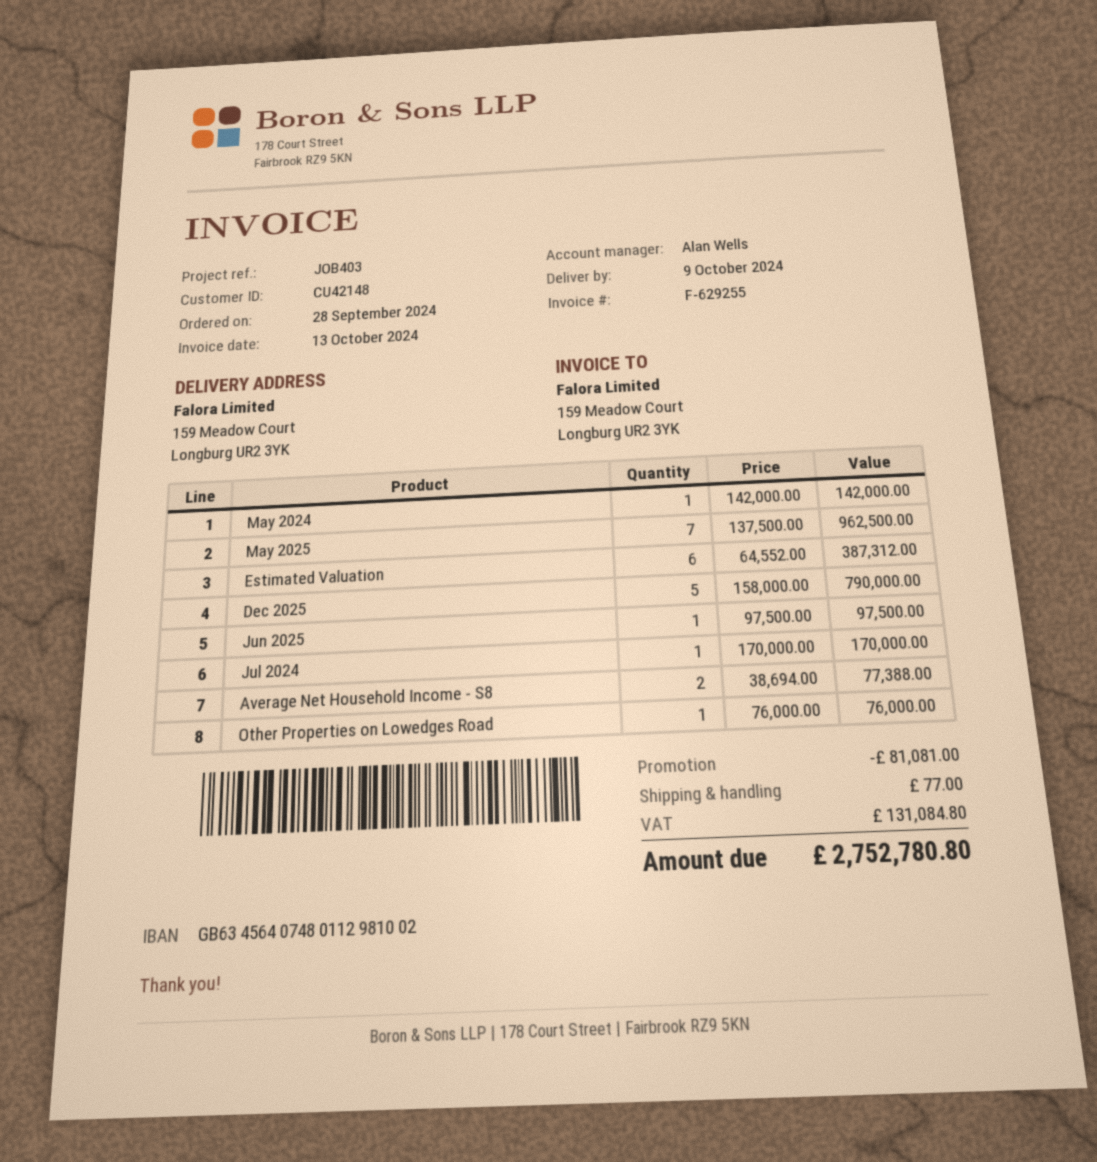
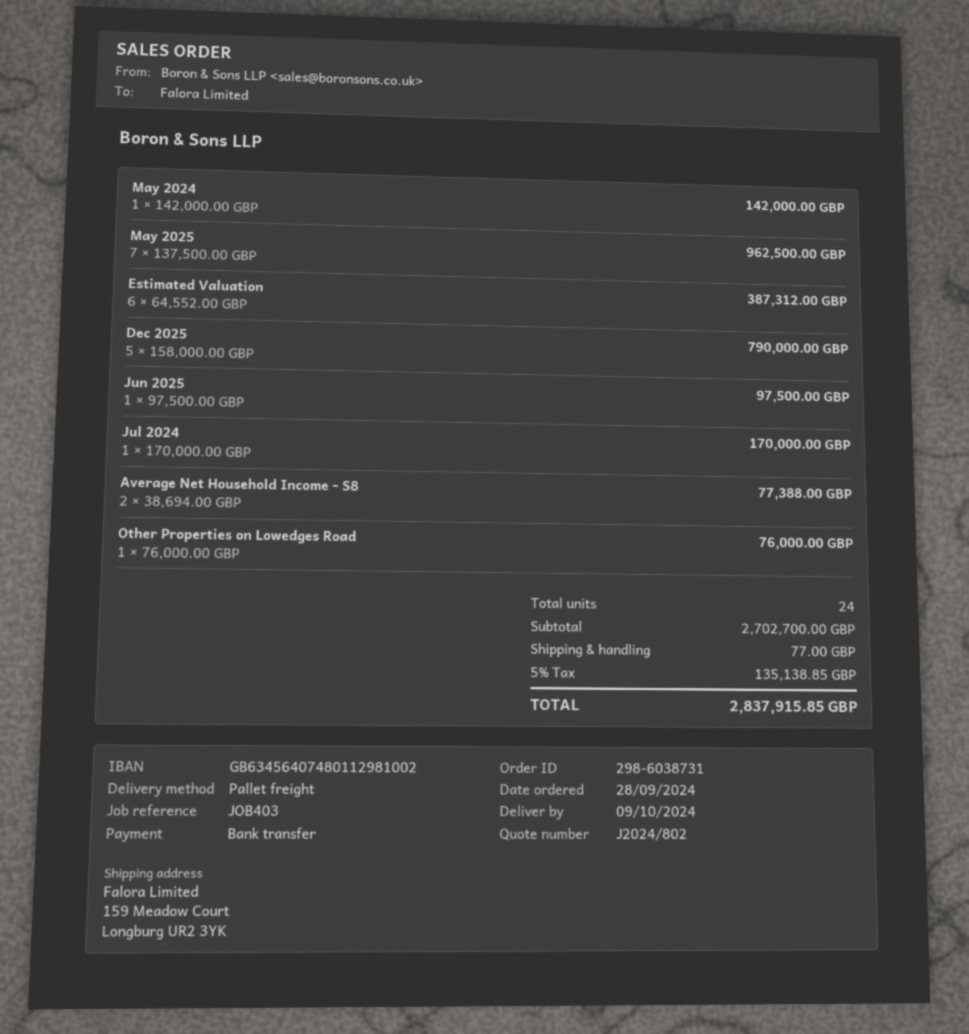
discount: 81081.00 -> none
tax: 131084.80 -> 135138.85
total: 2752780.80 -> 2837915.85

